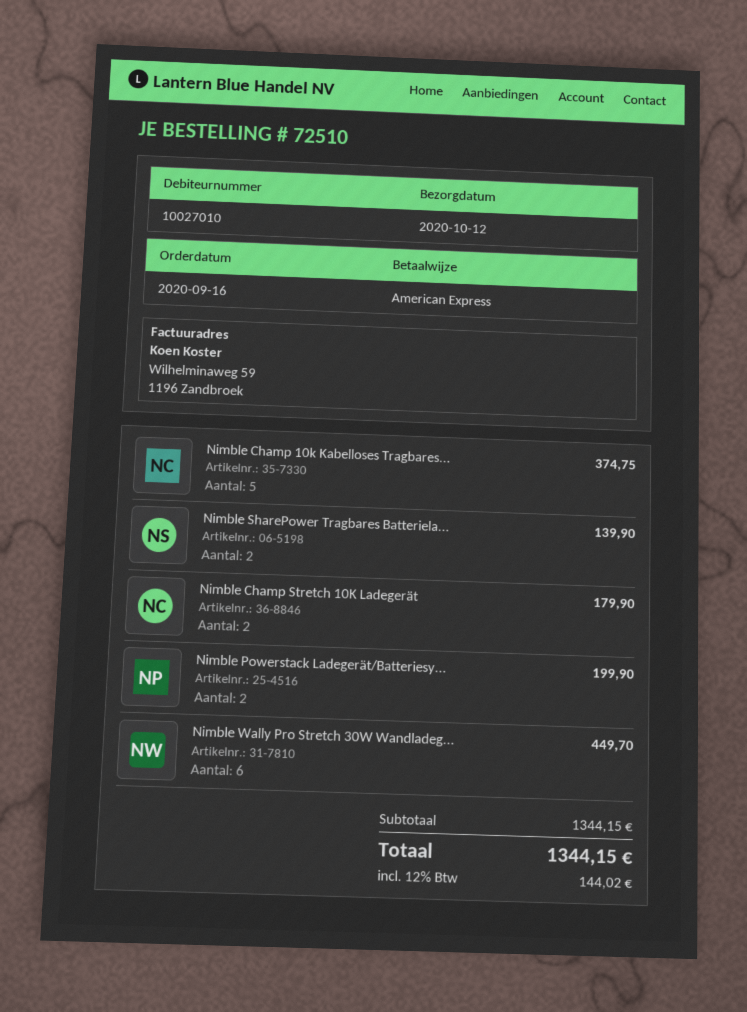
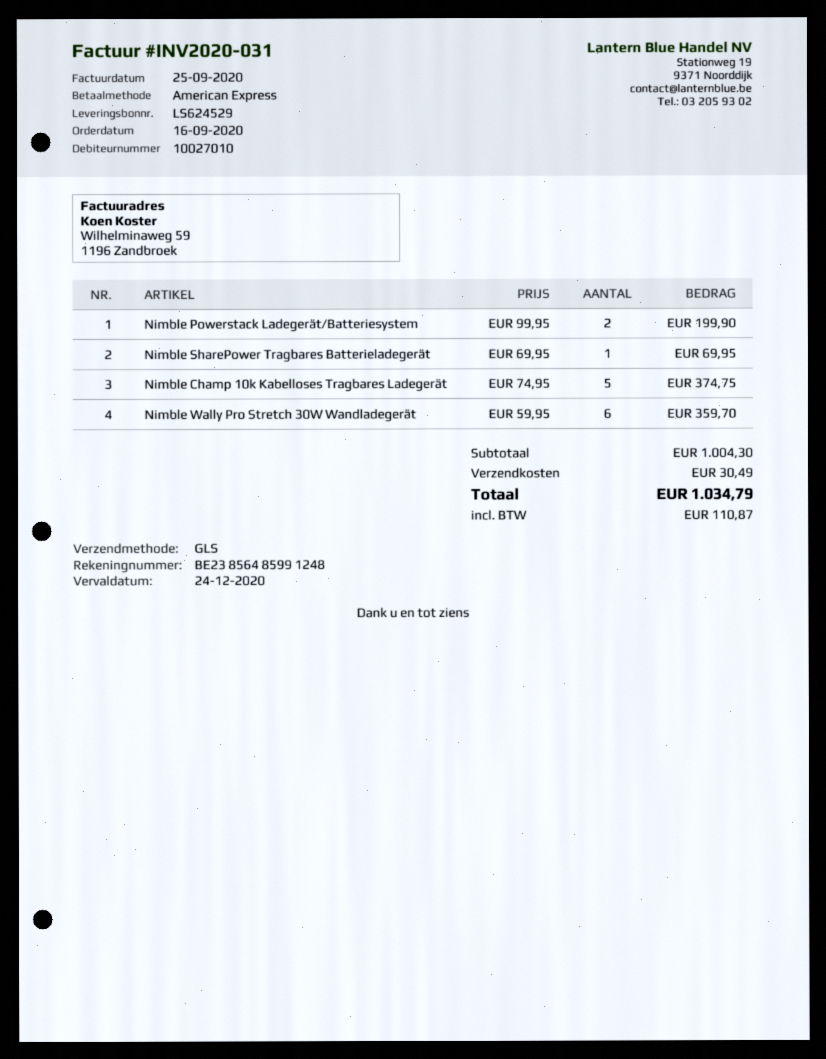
Nimble SharePower Tragbares Batteriela...: 2 for 139.90 -> 1 for 69.95
Nimble Champ Stretch 10K Ladegerät: 2 for 179.90 -> none
Nimble Wally Pro Stretch 30W Wandladeg...: 6 for 449.70 -> 6 for 359.70
subtotal: 1344.15 -> 1004.30
shipping: none -> 30.49
tax: 144.02 -> 110.87
total: 1344.15 -> 1034.79

